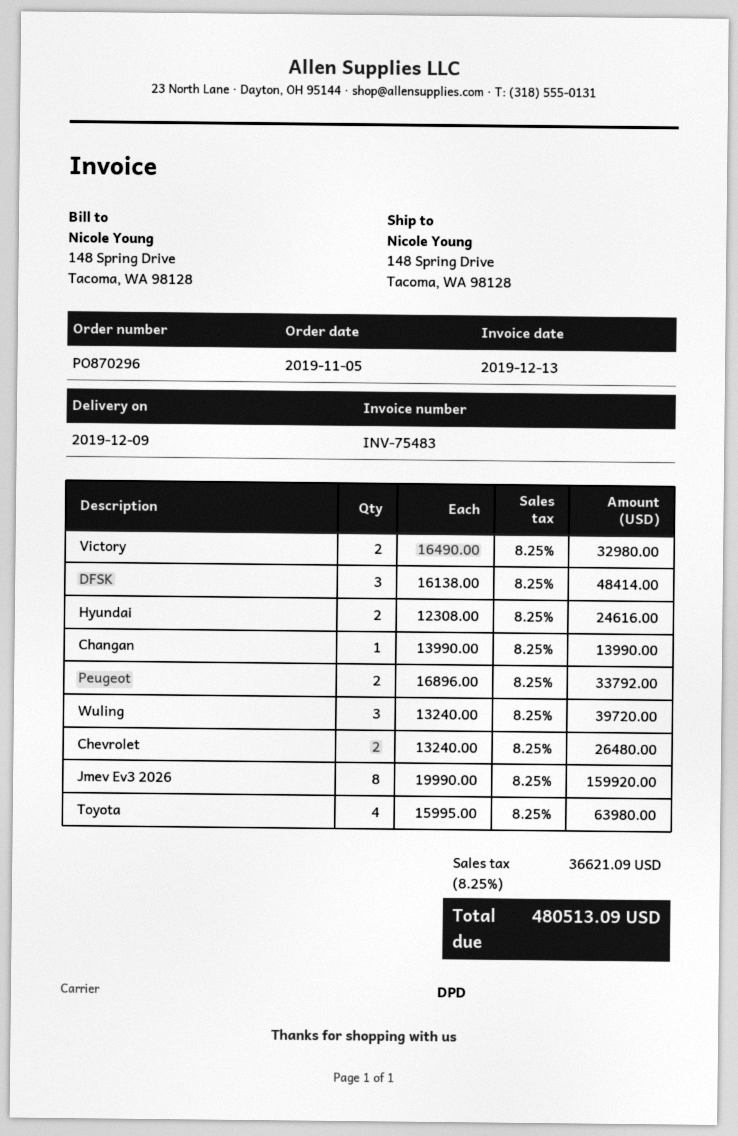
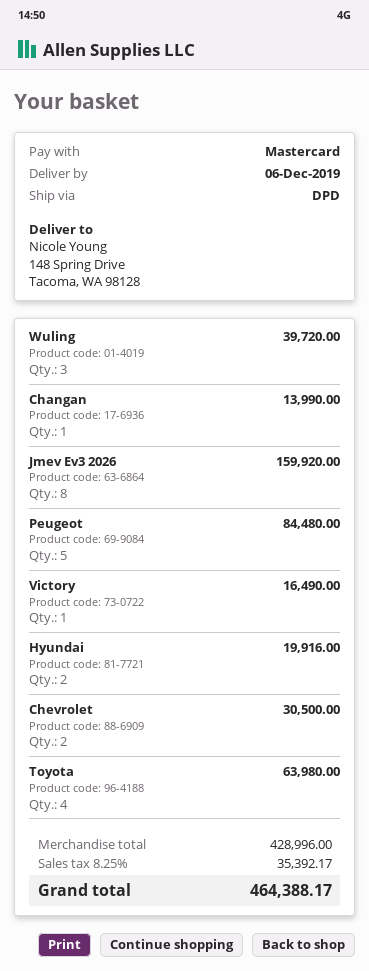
delivery date: 2019-12-09 -> 2019-12-06
Victory: 2 for 32980.00 -> 1 for 16490.00
DFSK: 3 for 48414.00 -> none
Hyundai: 2 for 24616.00 -> 2 for 19916.00
Peugeot: 2 for 33792.00 -> 5 for 84480.00
Chevrolet: 2 for 26480.00 -> 2 for 30500.00
tax: 8.25% = 36621.09 -> 8.25% = 35392.17
total: 480513.09 -> 464388.17

